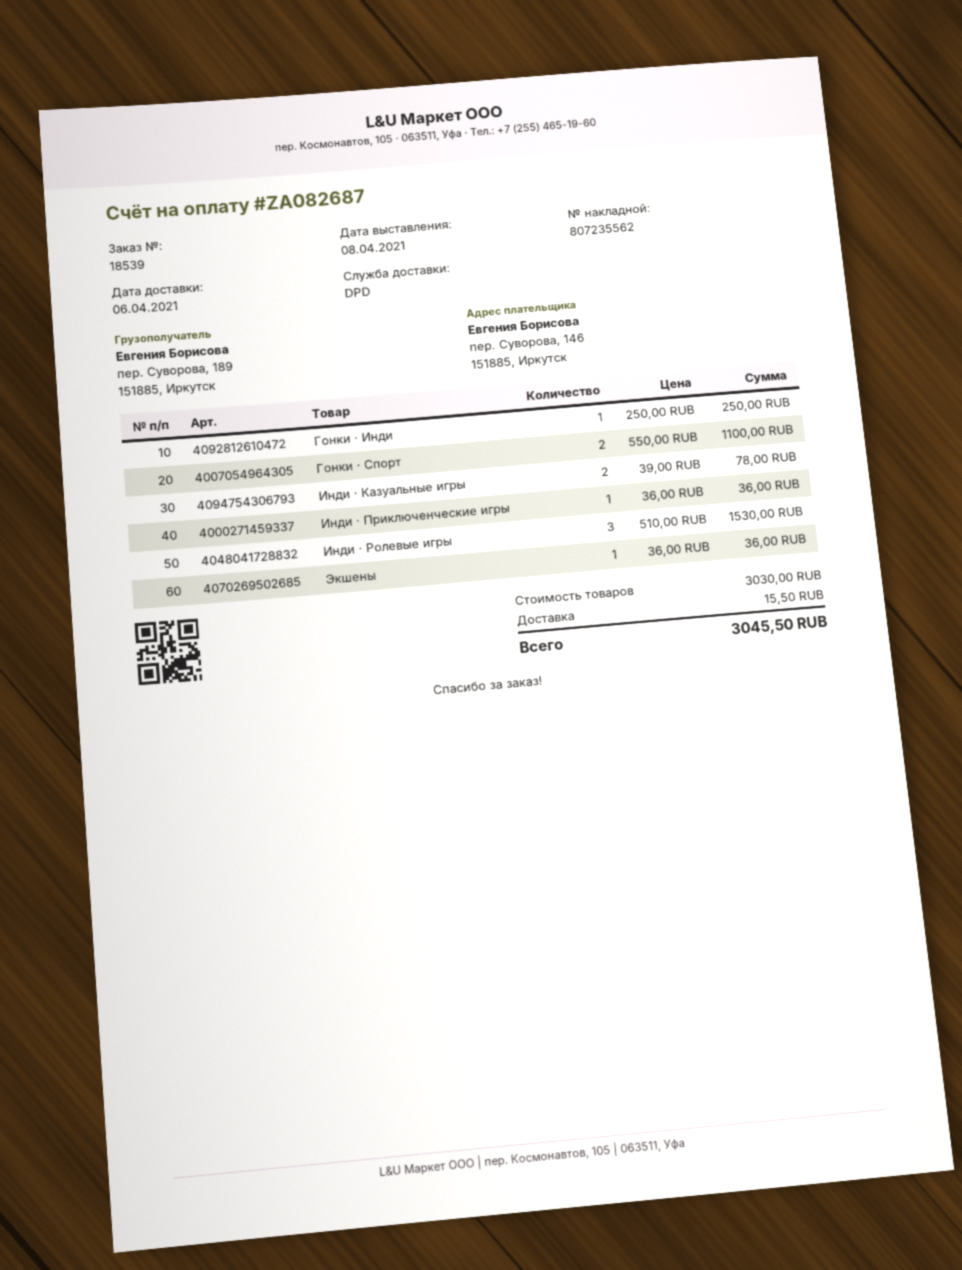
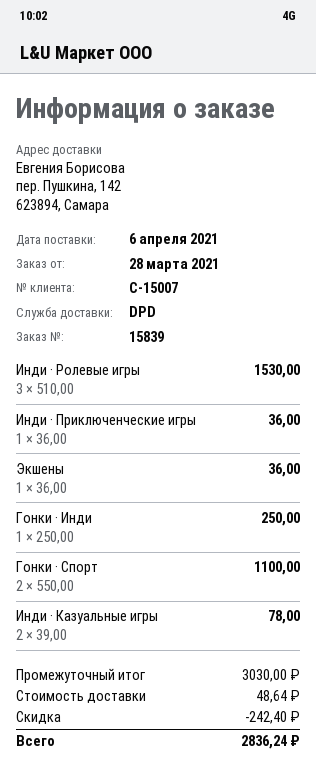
order number: 18539 -> 15839
ship to: пер. Суворова, 189, 151885, Иркутск -> пер. Пушкина, 142, 623894, Самара
discount: none -> 242.40
shipping: 15.50 -> 48.64
total: 3045.50 -> 2836.24

